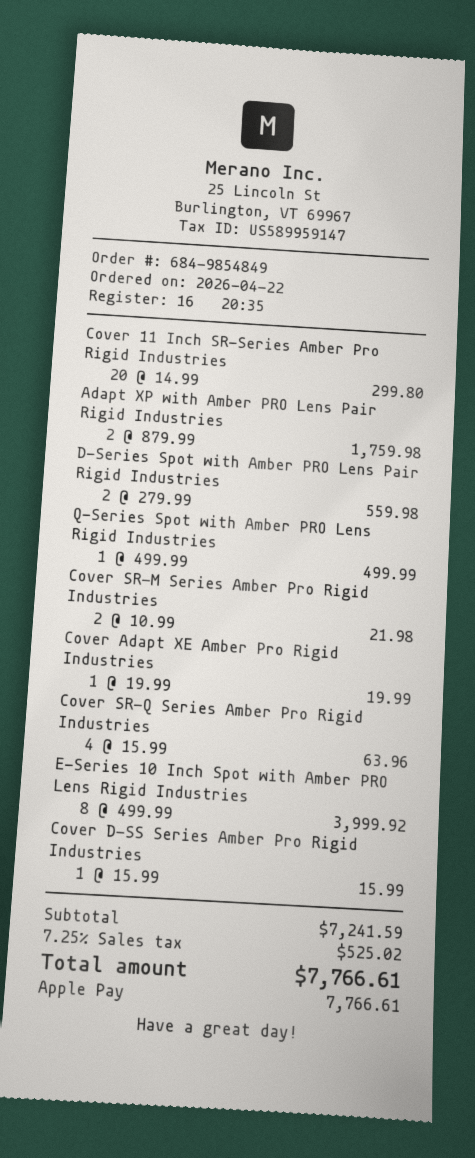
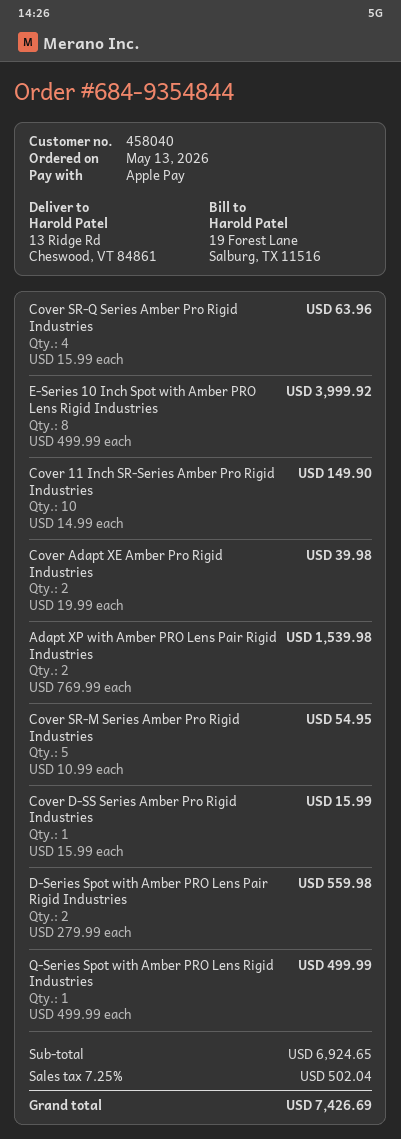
order number: 684-9854849 -> 684-9354844
order date: 2026-04-22 -> 2026-05-13
Cover 11 Inch SR-Series Amber Pro Rigid Industries: 20 x 14.99 = 299.80 -> 10 x 14.99 = 149.90
Adapt XP with Amber PRO Lens Pair Rigid Industries: 2 x 879.99 = 1759.98 -> 2 x 769.99 = 1539.98
Cover SR-M Series Amber Pro Rigid Industries: 2 x 10.99 = 21.98 -> 5 x 10.99 = 54.95
Cover Adapt XE Amber Pro Rigid Industries: 1 x 19.99 = 19.99 -> 2 x 19.99 = 39.98
subtotal: 7241.59 -> 6924.65
tax: 7.25% = 525.02 -> 7.25% = 502.04
total: 7766.61 -> 7426.69

